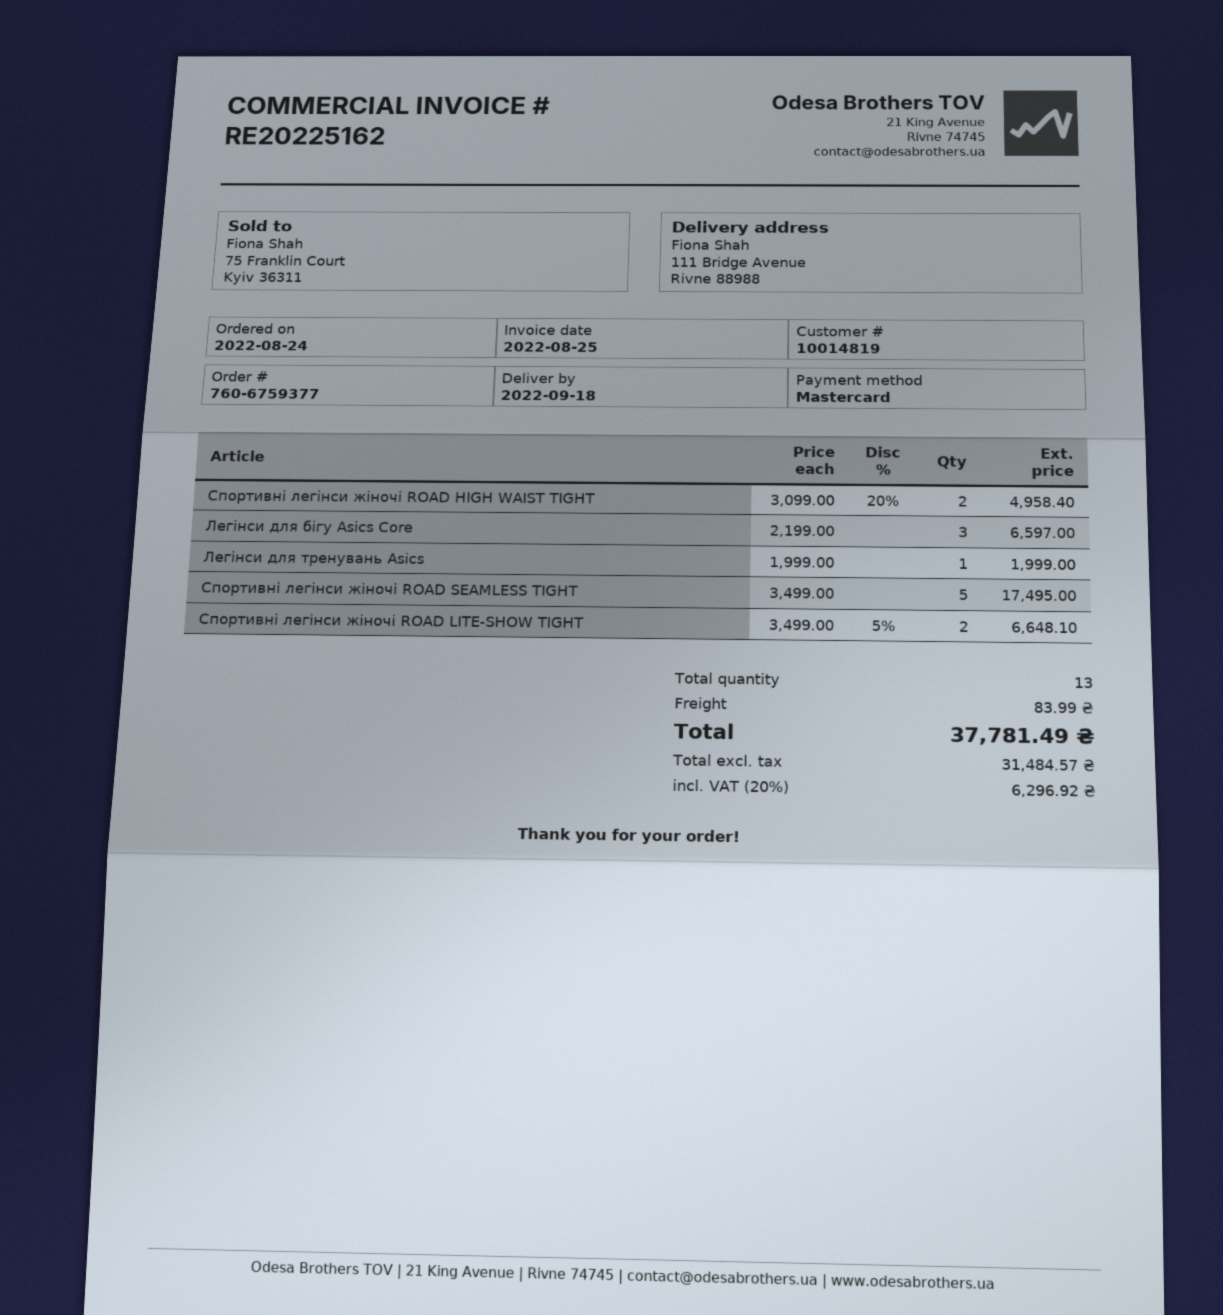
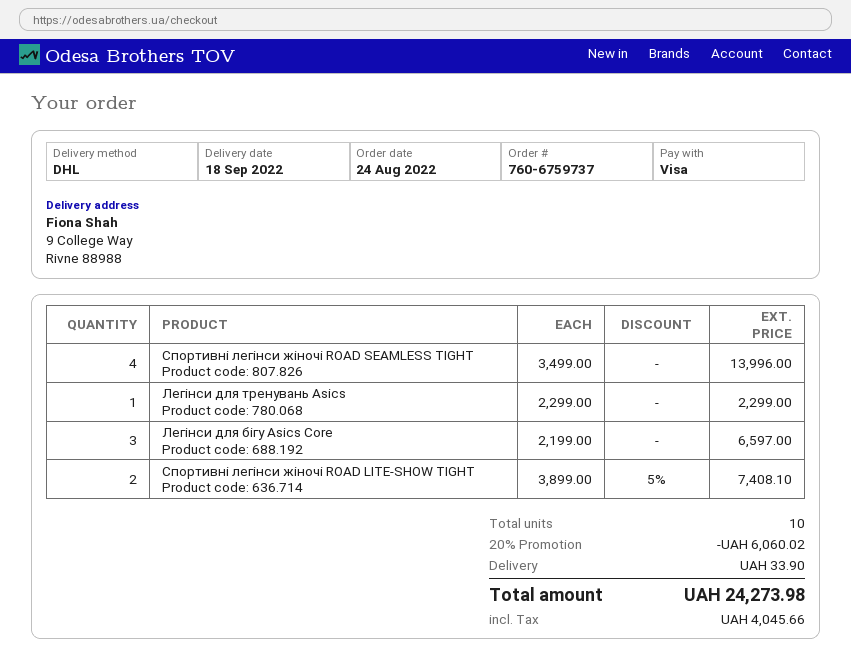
order number: 760-6759377 -> 760-6759737
payment method: Mastercard -> Visa
ship to: 111 Bridge Avenue, Rivne 88988 -> 9 College Way, Rivne 88988
Спортивні легінси жіночі ROAD HIGH WAIST TIGHT: 2 x 3099.00 - 20% = 4958.40 -> none
Легінси для тренувань Asics: 1 x 1999.00 = 1999.00 -> 1 x 2299.00 = 2299.00
Спортивні легінси жіночі ROAD SEAMLESS TIGHT: 5 x 3499.00 = 17495.00 -> 4 x 3499.00 = 13996.00
Спортивні легінси жіночі ROAD LITE-SHOW TIGHT: 2 x 3499.00 - 5% = 6648.10 -> 2 x 3899.00 - 5% = 7408.10
total quantity: 13 -> 10
discount: none -> 20% = 6060.02
shipping: 83.99 -> 33.90
tax: 6296.92 -> 4045.66
total: 37781.49 -> 24273.98

